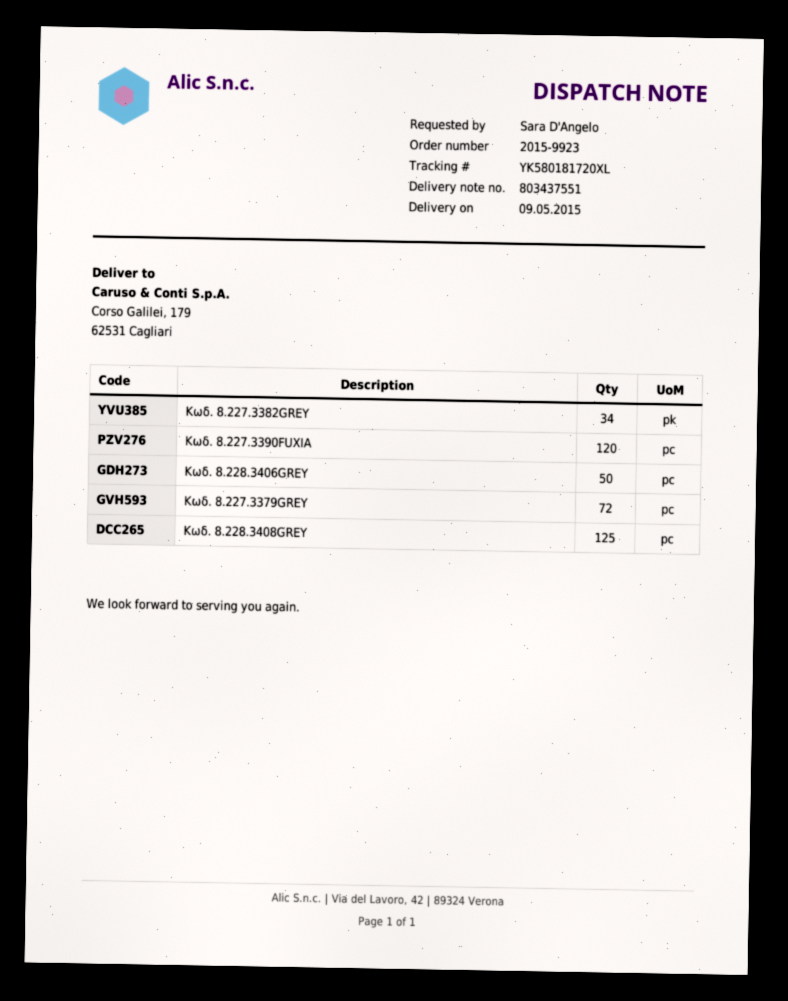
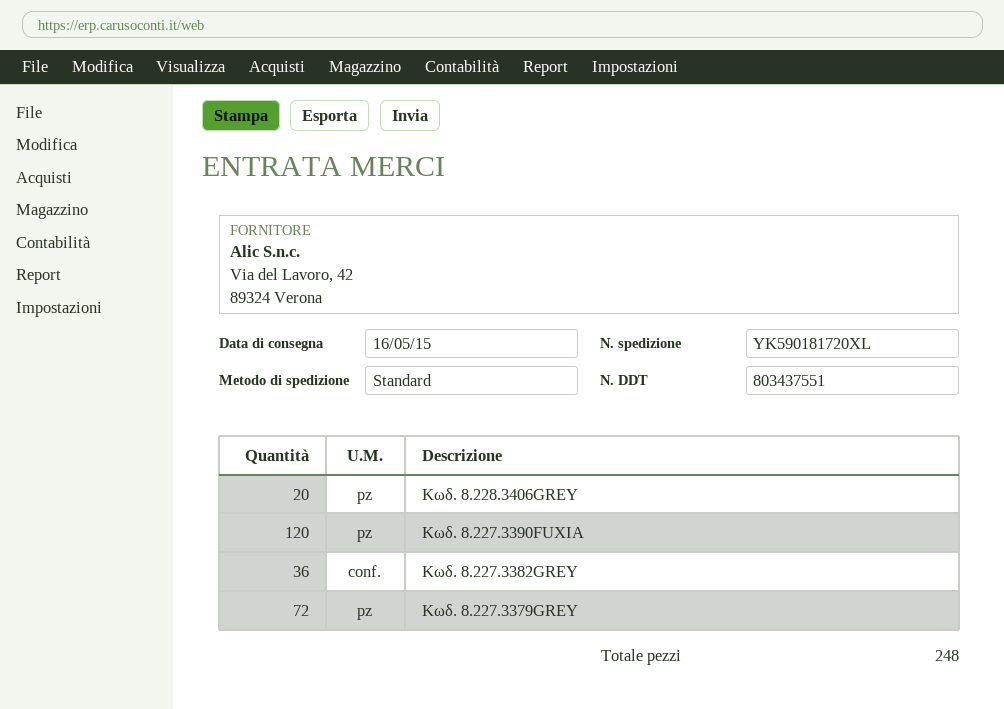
delivery date: 2015-05-09 -> 2015-05-16
tracking number: YK580181720XL -> YK590181720XL
Κωδ. 8.227.3382GREY: 34 -> 36
Κωδ. 8.228.3406GREY: 50 -> 20
Κωδ. 8.228.3408GREY: 125 -> none

